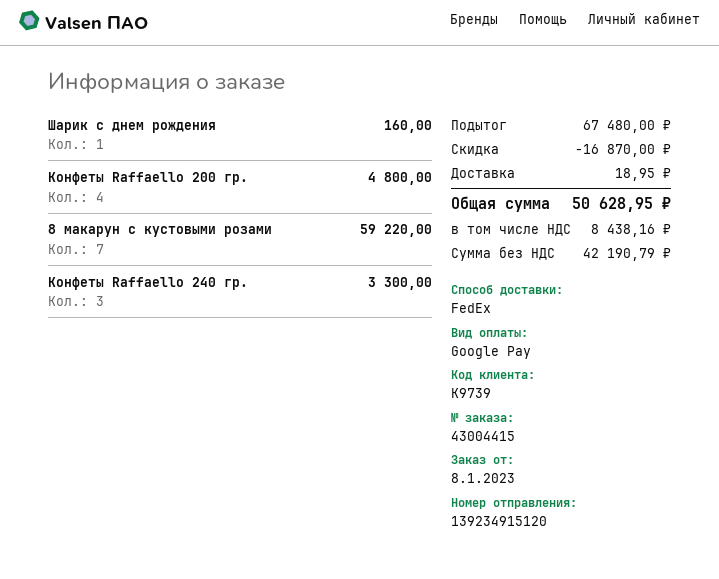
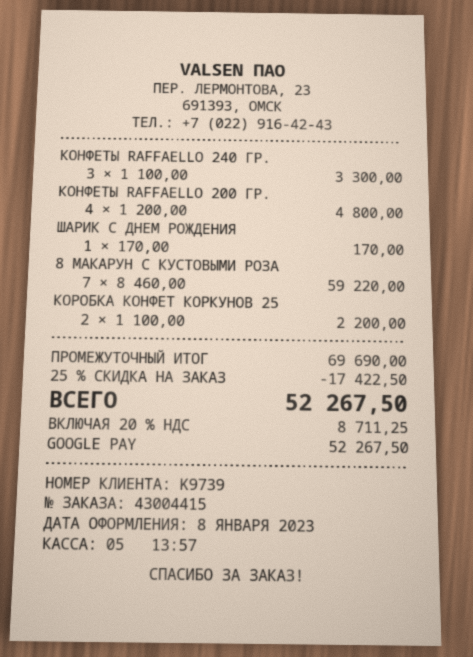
Шарик с днем рождения: 1 for 160.00 -> 1 for 170.00
КОРОБКА КОНФЕТ КОРКУНОВ 25: none -> 2 for 2200.00
subtotal: 67480.00 -> 69690.00
discount: 16870.00 -> 17422.50
shipping: 18.95 -> none
tax: 8438.16 -> 8711.25
total: 50628.95 -> 52267.50

